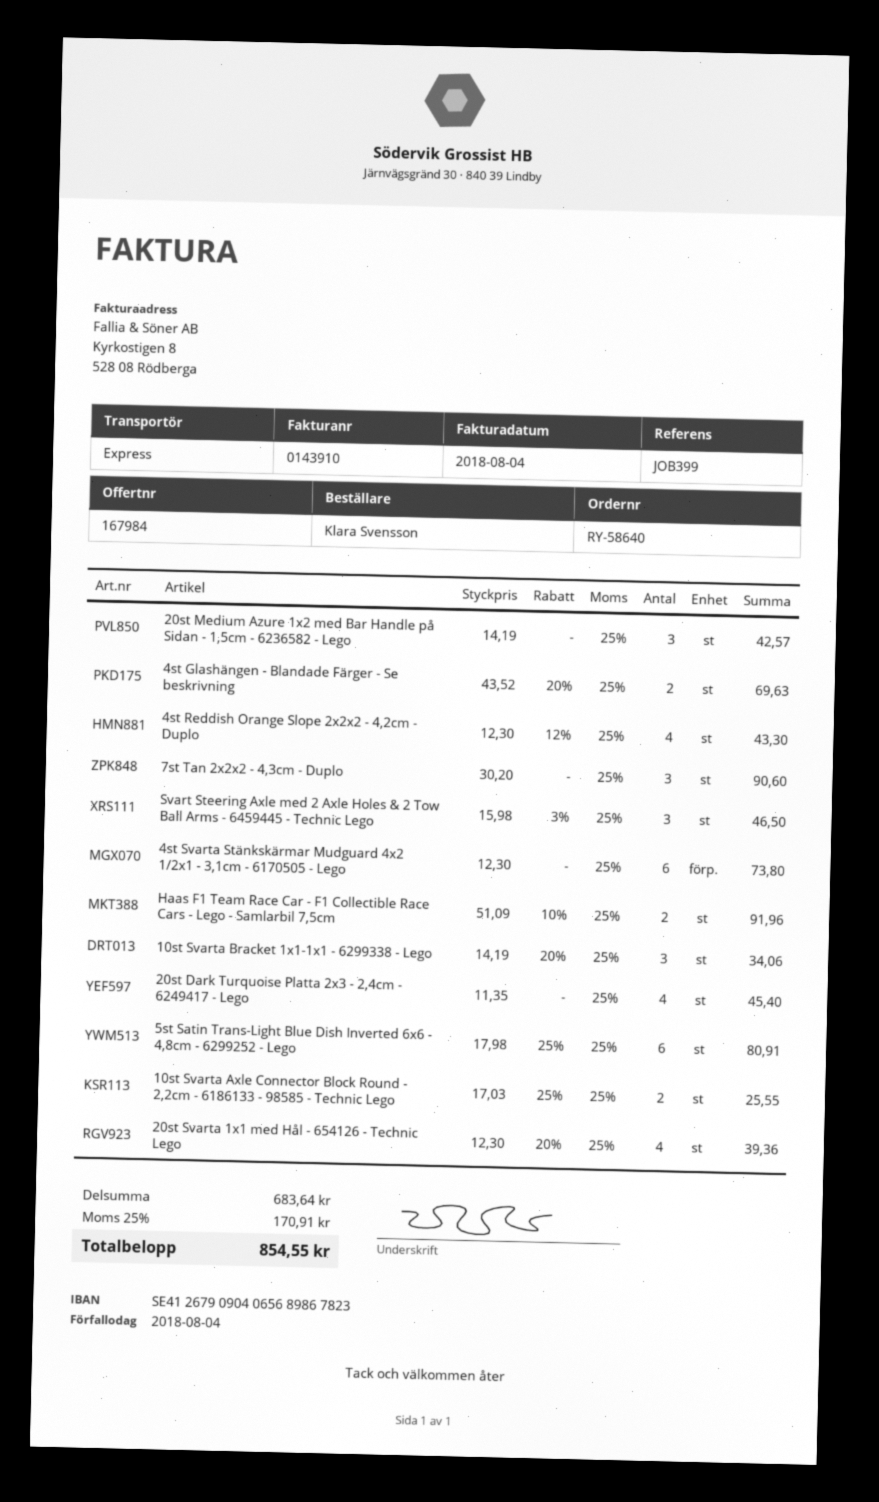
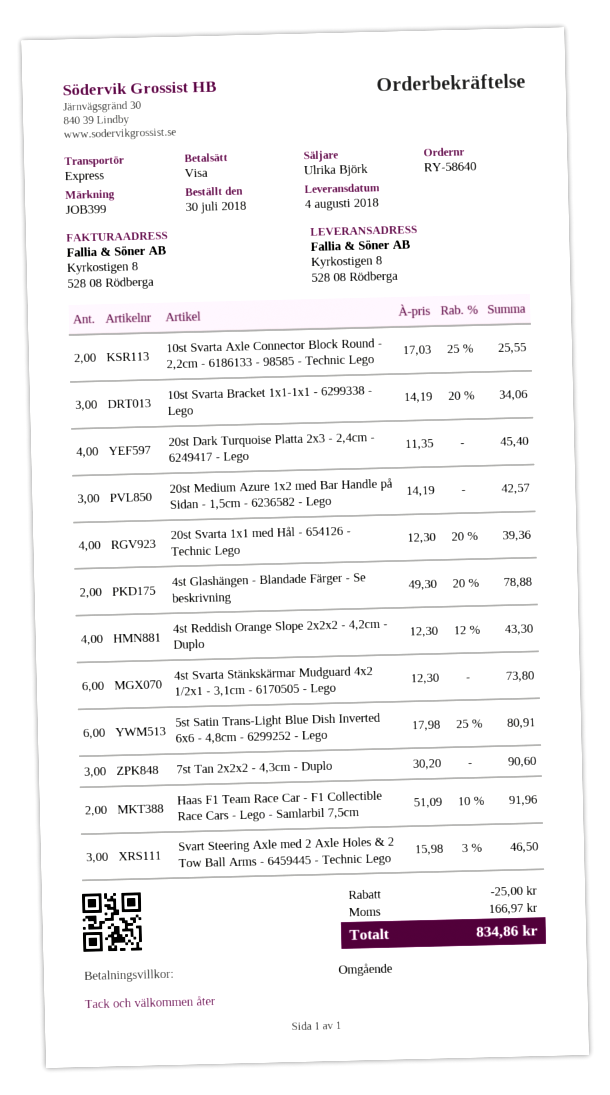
4st Glashängen - Blandade Färger - Se beskrivning: 2 x 43.52 - 20% = 69.63 -> 2 x 49.30 - 20% = 78.88
discount: none -> 25.00
tax: 170.91 -> 166.97
total: 854.55 -> 834.86

